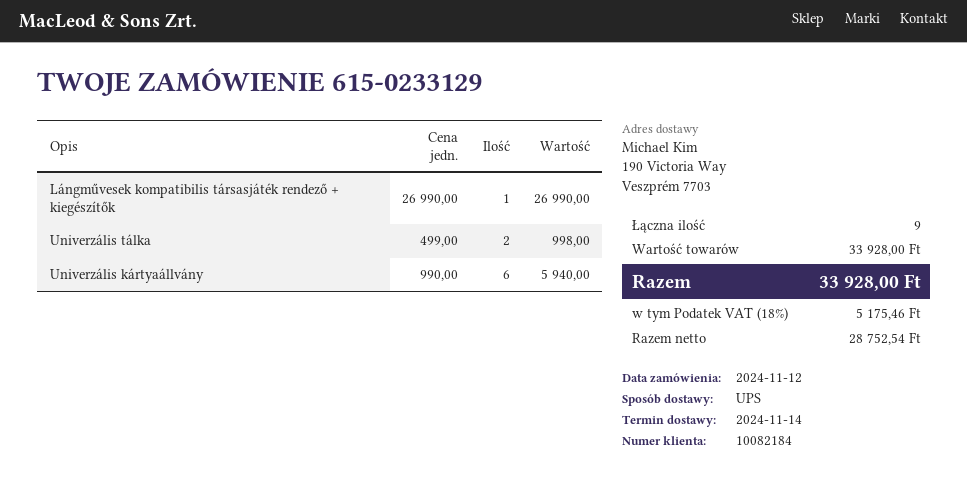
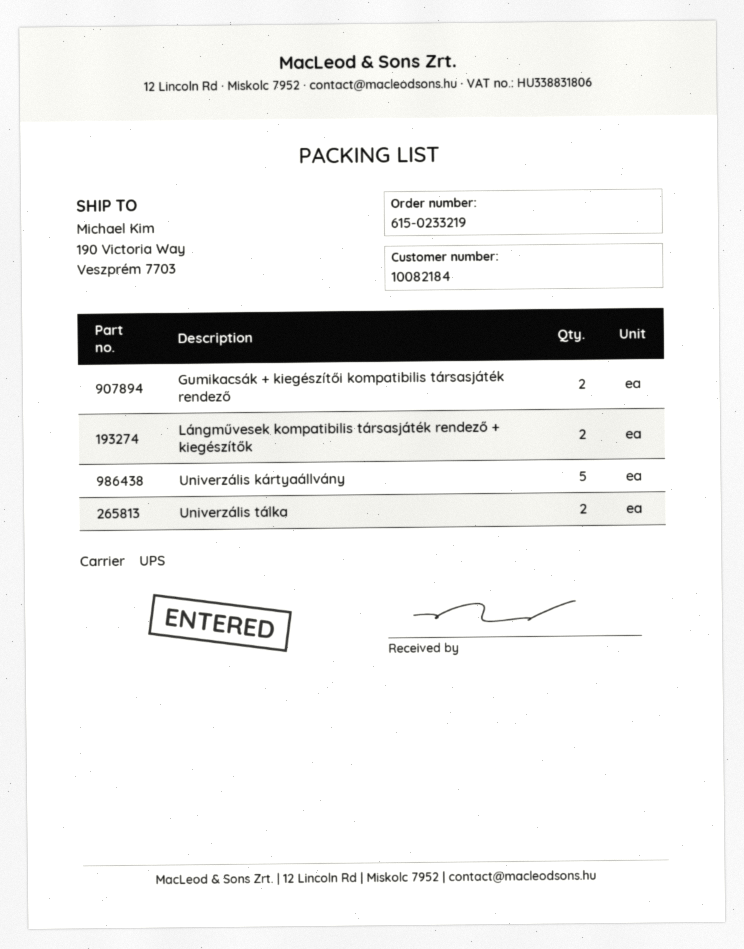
order number: 615-0233129 -> 615-0233219
Lángművesek kompatibilis társasjáték rendező + kiegészítők: 1 -> 2
Univerzális kártyaállvány: 6 -> 5
Gumikacsák + kiegészítői kompatibilis társasjáték rendező: none -> 2

